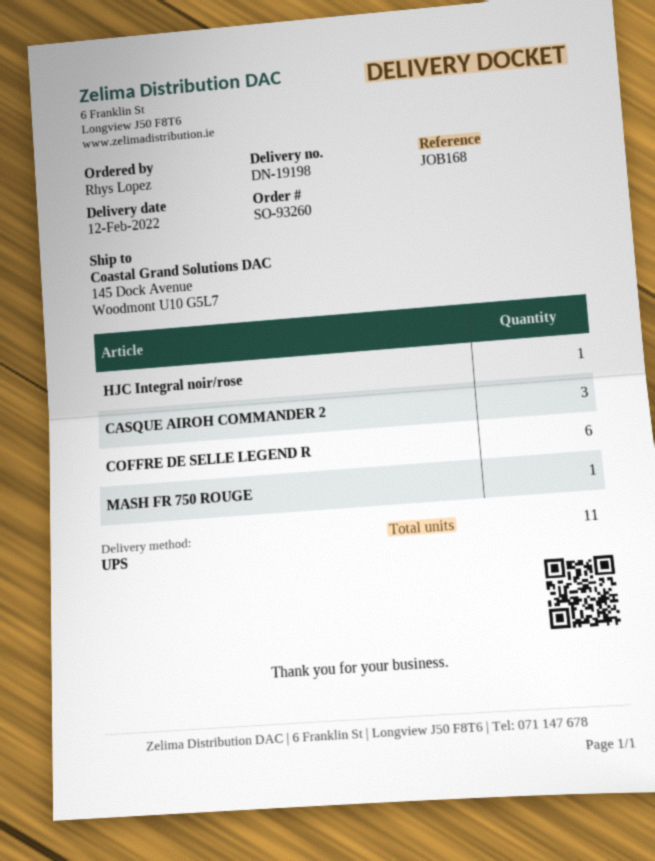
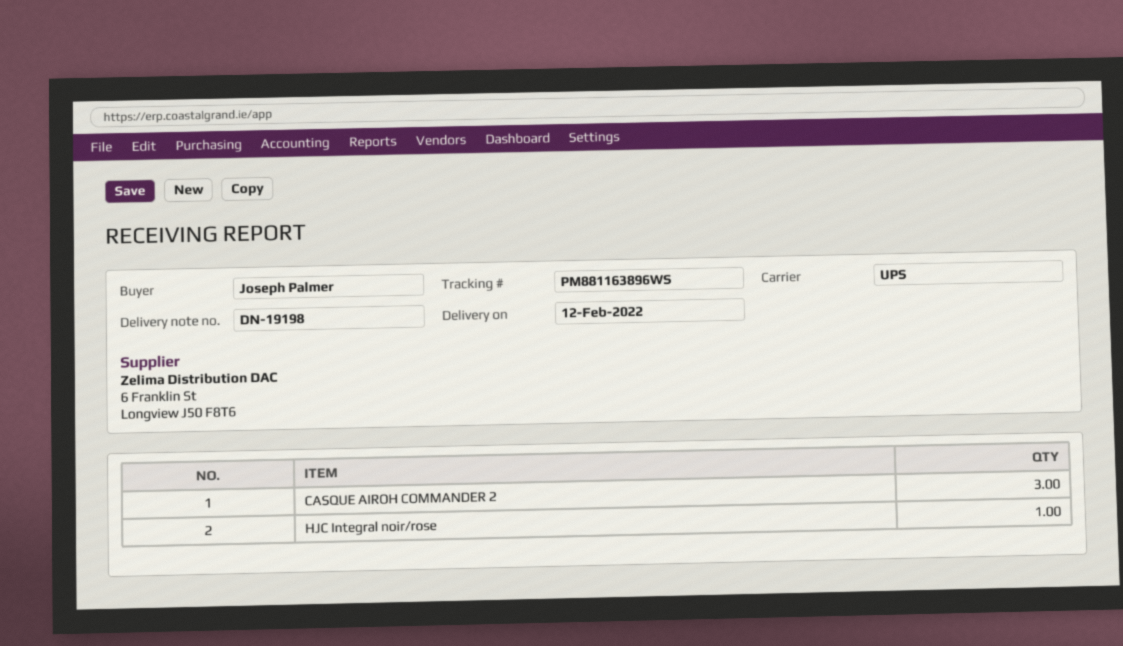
ordered by: Rhys Lopez -> Joseph Palmer
COFFRE DE SELLE LEGEND R: 6 -> none
MASH FR 750 ROUGE: 1 -> none

